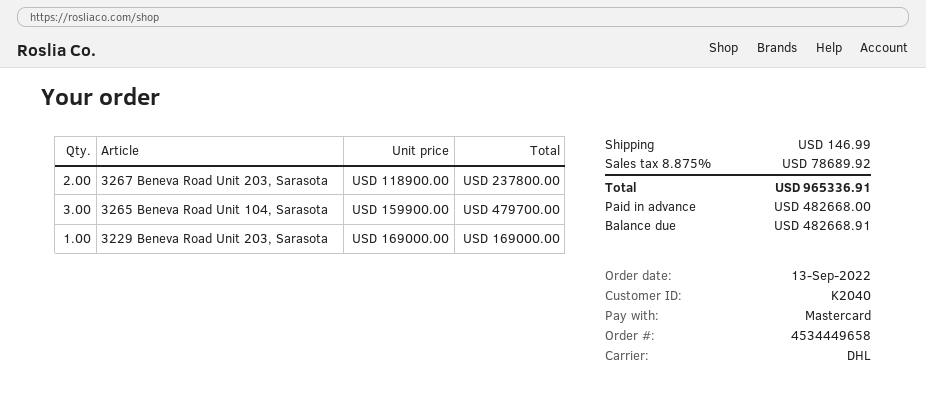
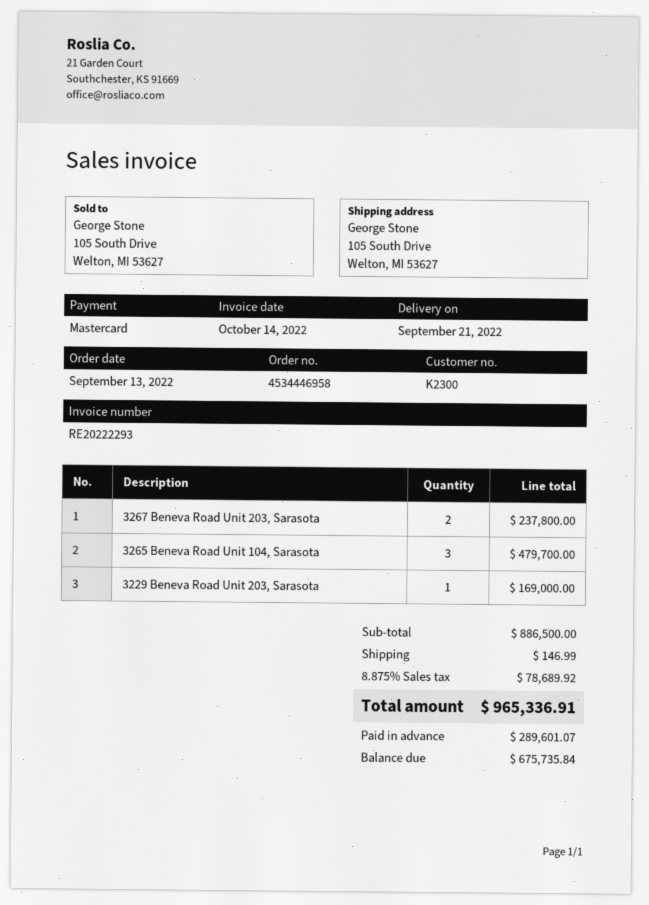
order number: 4534449658 -> 4534446958
customer number: K2040 -> K2300
deposit: 482668.00 -> 289601.07
balance: 482668.91 -> 675735.84

